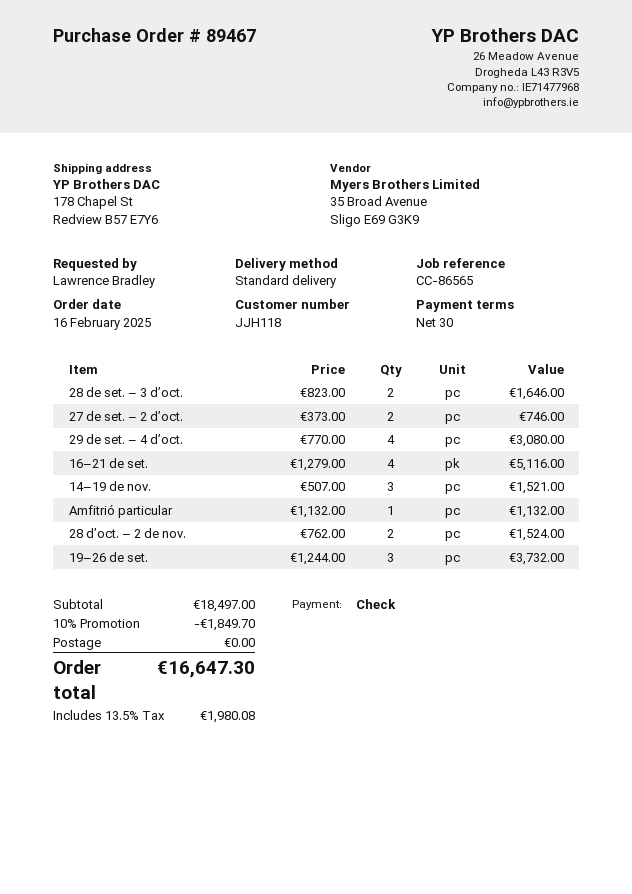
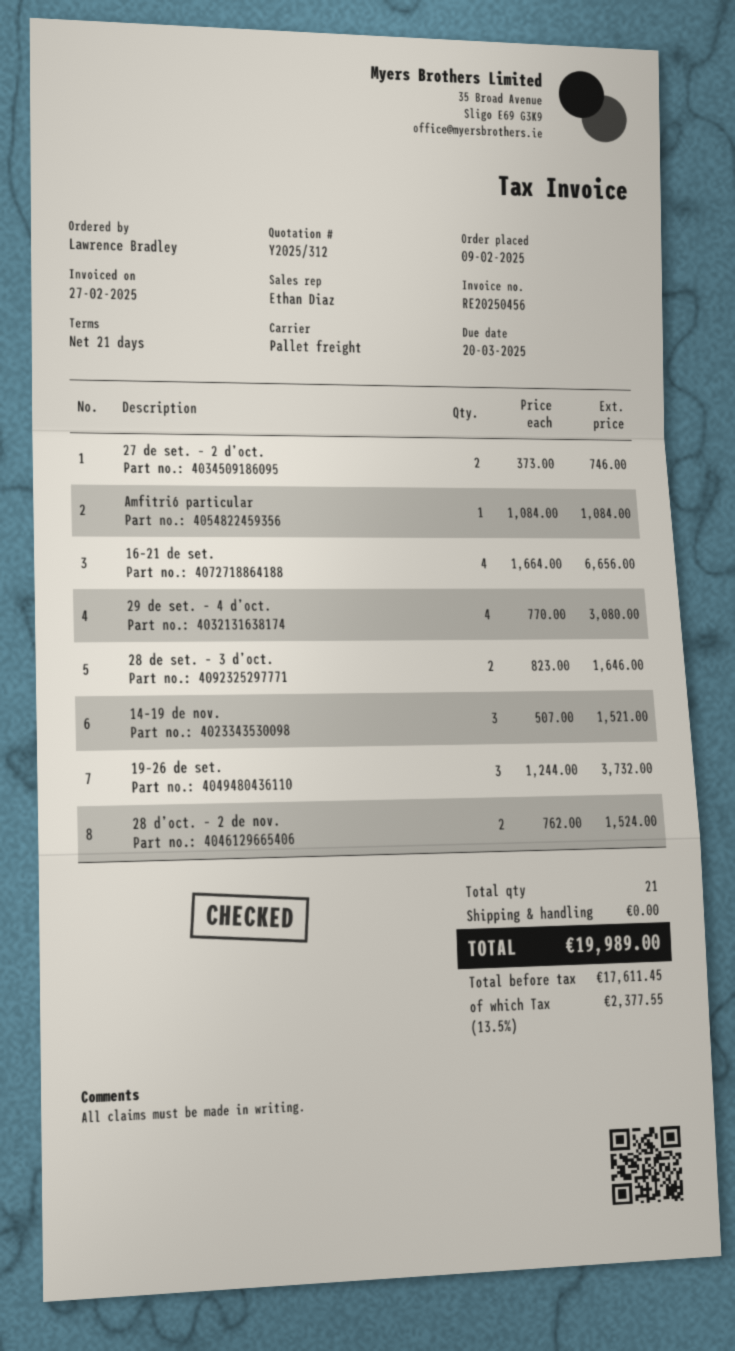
order date: 2025-02-16 -> 2025-02-09
payment terms: 30 days -> 21 days
shipping method: standard -> pallet freight
16–21 de set.: 4 x 1279.00 = 5116.00 -> 4 x 1664.00 = 6656.00
Amfitrió particular: 1 x 1132.00 = 1132.00 -> 1 x 1084.00 = 1084.00
discount: 10% = 1849.70 -> none
tax: 13.5% = 1980.08 -> 13.5% = 2377.55
total: 16647.30 -> 19989.00

